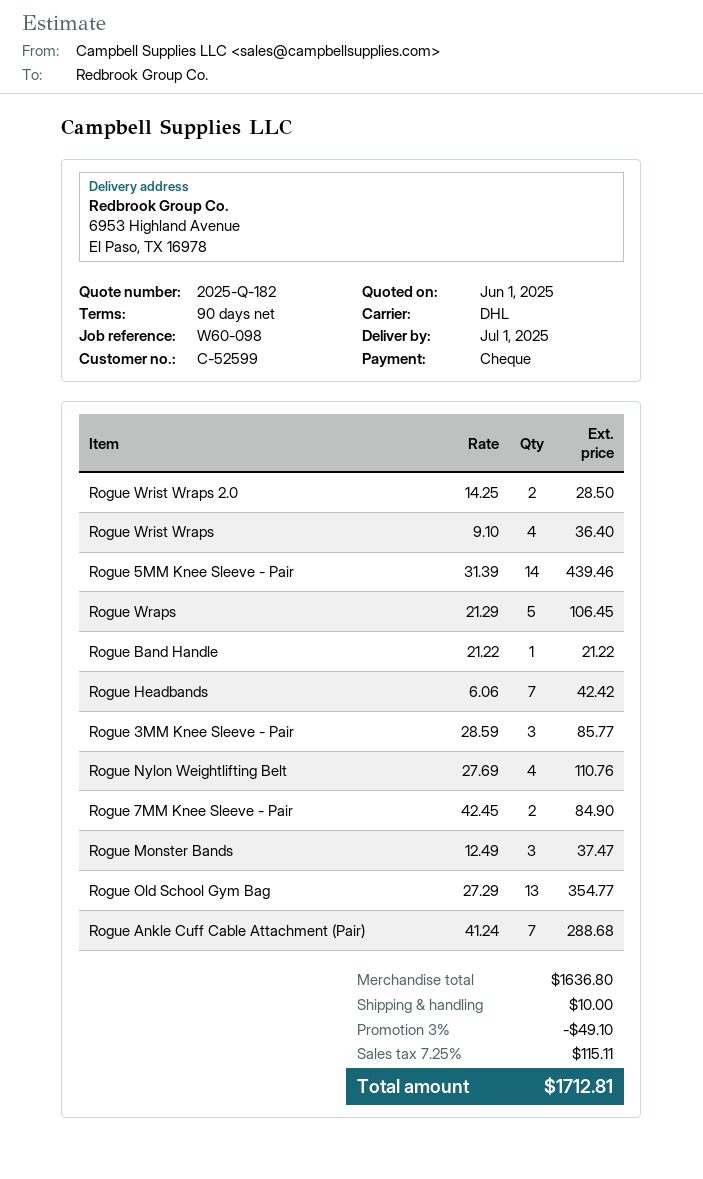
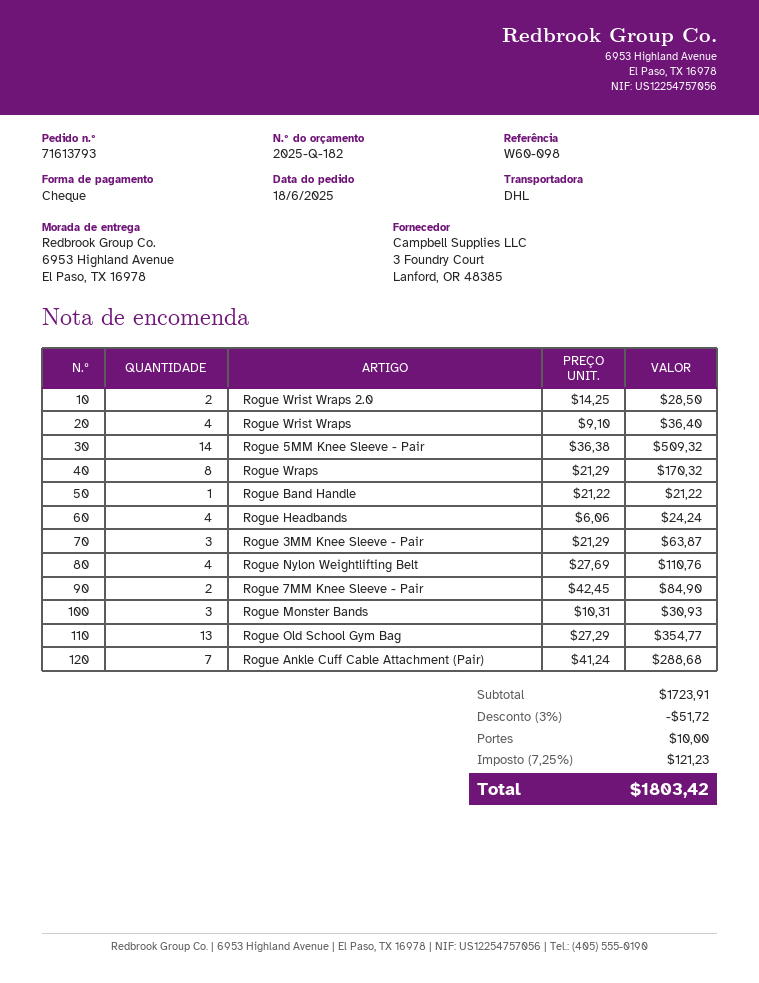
Rogue 5MM Knee Sleeve - Pair: 14 x 31.39 = 439.46 -> 14 x 36.38 = 509.32
Rogue Wraps: 5 x 21.29 = 106.45 -> 8 x 21.29 = 170.32
Rogue Headbands: 7 x 6.06 = 42.42 -> 4 x 6.06 = 24.24
Rogue 3MM Knee Sleeve - Pair: 3 x 28.59 = 85.77 -> 3 x 21.29 = 63.87
Rogue Monster Bands: 3 x 12.49 = 37.47 -> 3 x 10.31 = 30.93
subtotal: 1636.80 -> 1723.91
discount: 3% = 49.10 -> 3% = 51.72
tax: 7.25% = 115.11 -> 7.25% = 121.23
total: 1712.81 -> 1803.42

